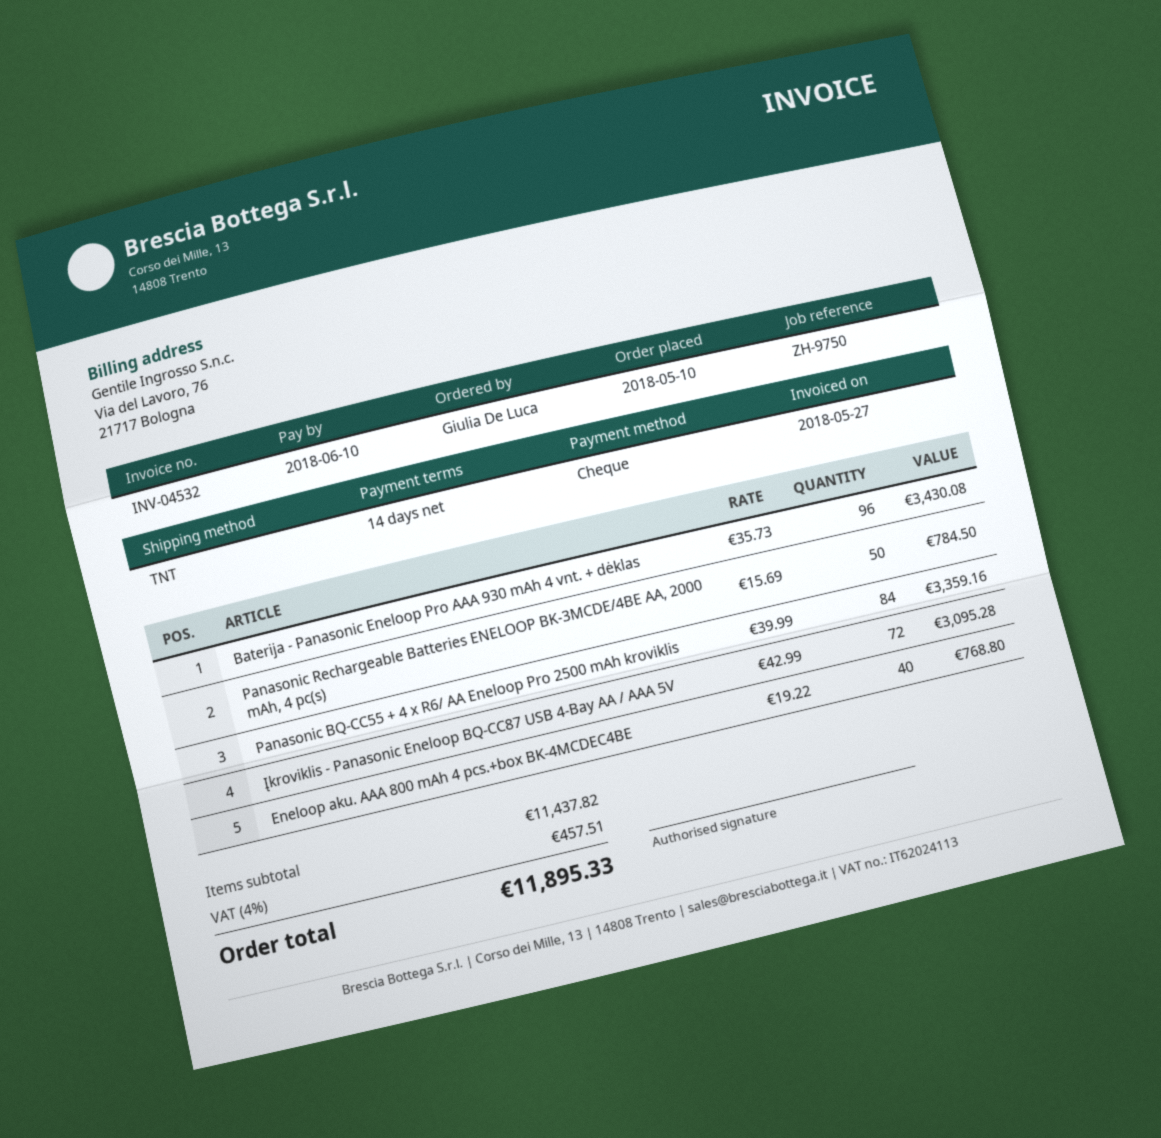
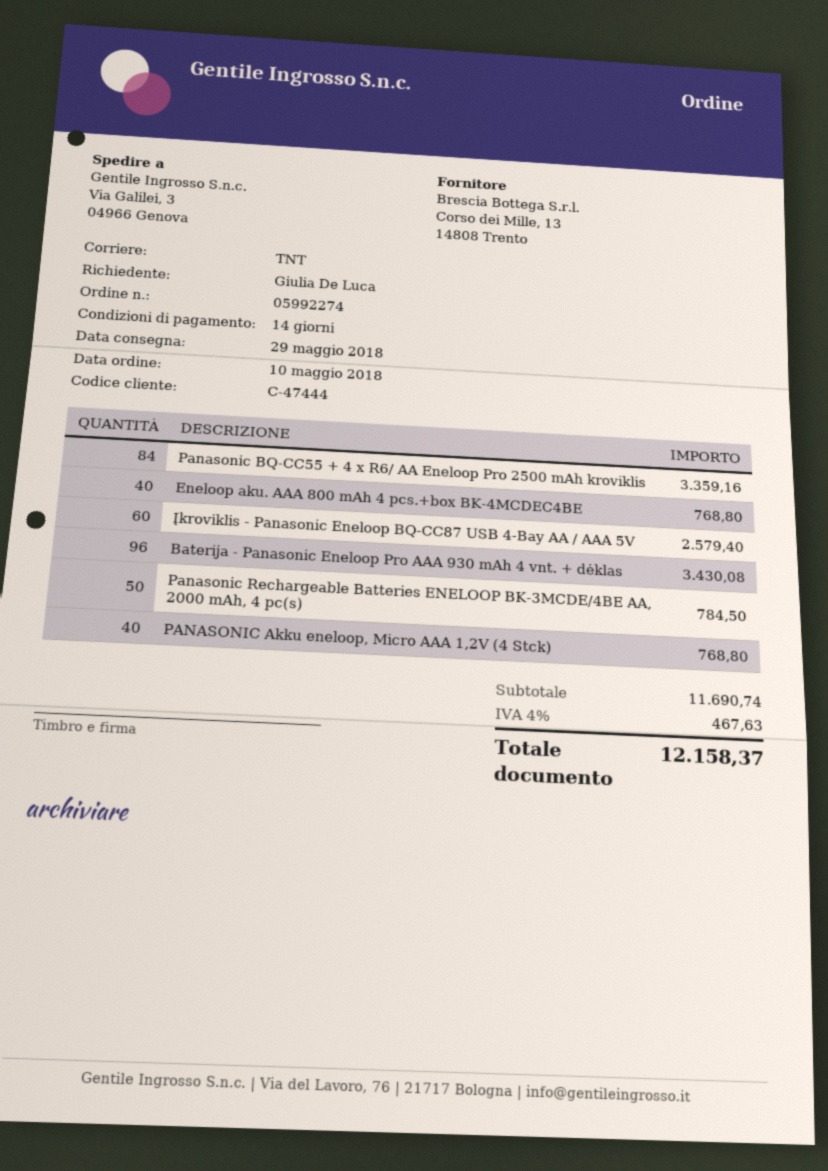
Įkroviklis - Panasonic Eneloop BQ-CC87 USB 4-Bay AA / AAA 5V: 72 for 3095.28 -> 60 for 2579.40
PANASONIC Akku eneloop, Micro AAA 1,2V (4 Stck): none -> 40 for 768.80
subtotal: 11437.82 -> 11690.74
tax: 4% = 457.51 -> 4% = 467.63
total: 11895.33 -> 12158.37

